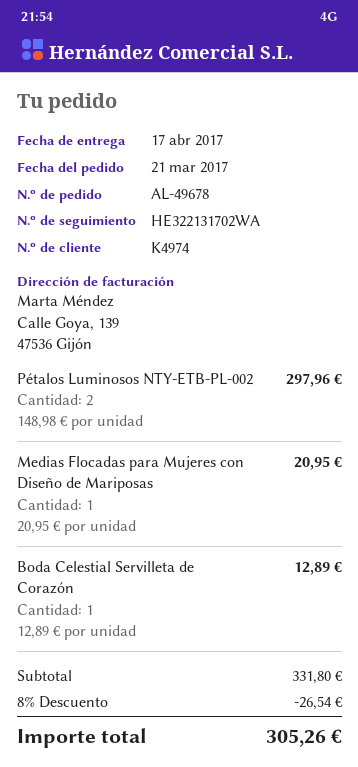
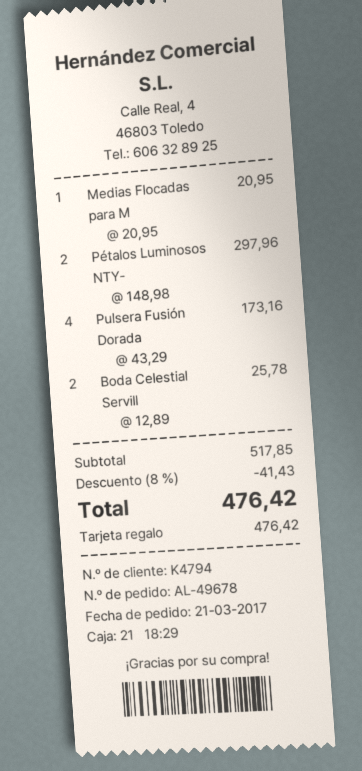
customer number: K4974 -> K4794
Boda Celestial Servilleta de Corazón: 1 x 12.89 = 12.89 -> 2 x 12.89 = 25.78
Pulsera Fusión Dorada: none -> 4 x 43.29 = 173.16
subtotal: 331.80 -> 517.85
discount: 8% = 26.54 -> 8% = 41.43
total: 305.26 -> 476.42

